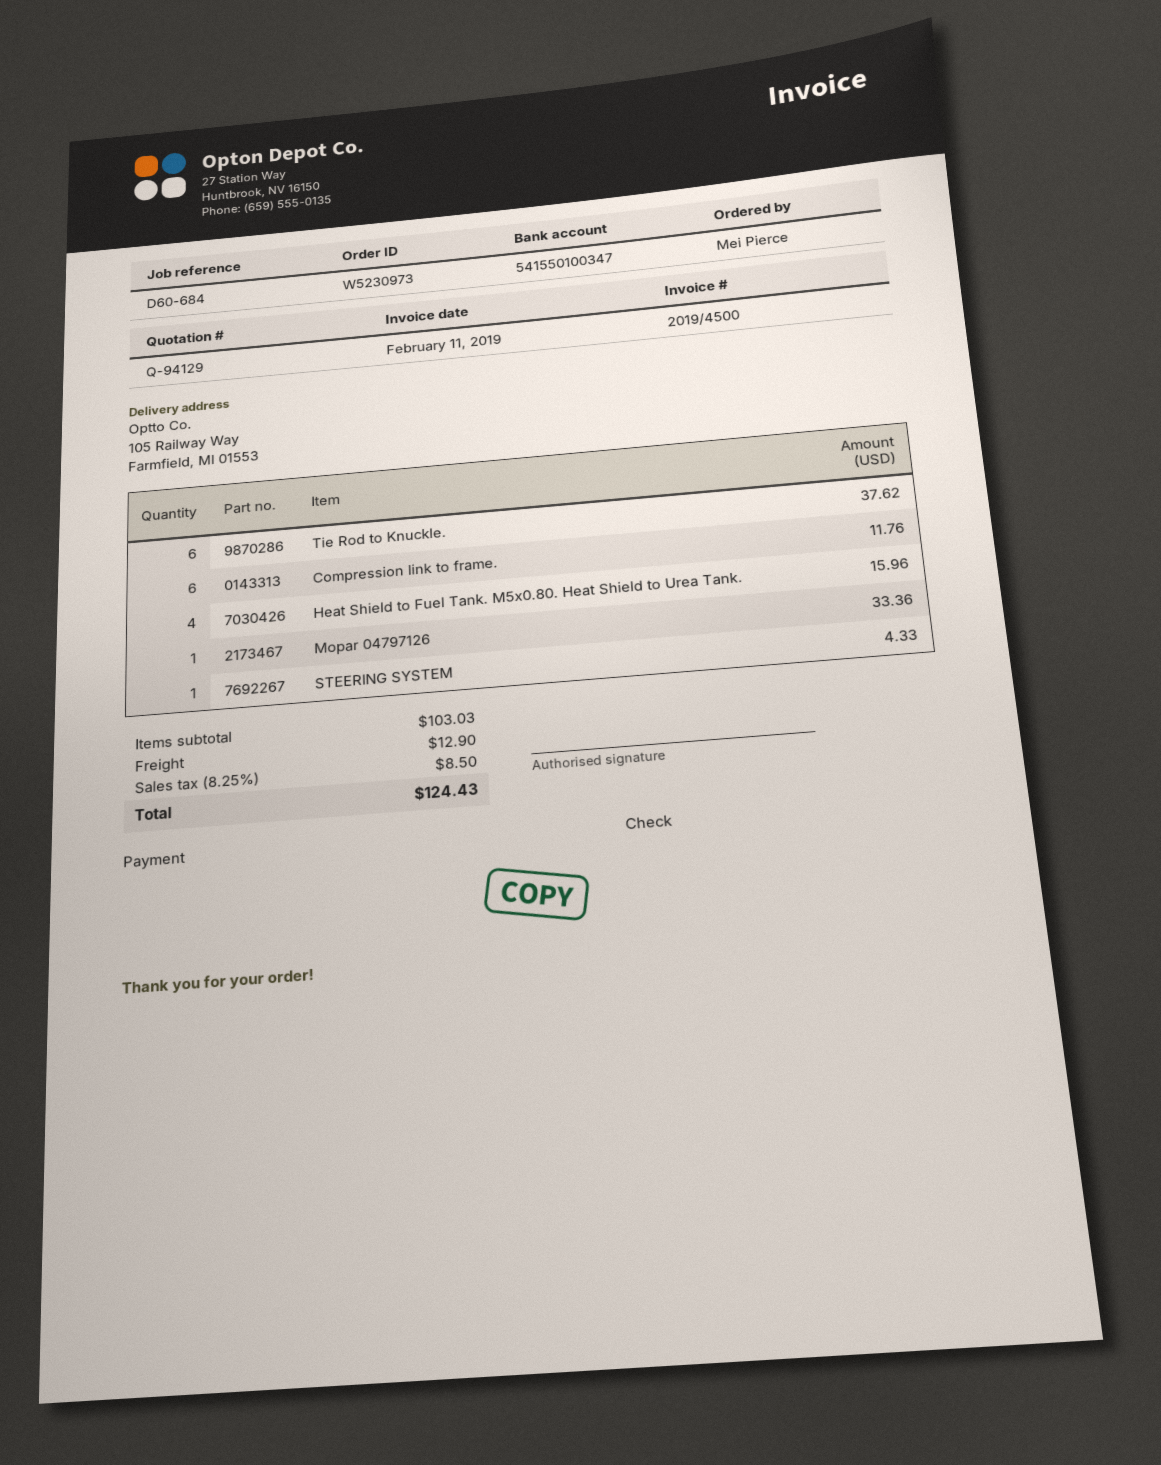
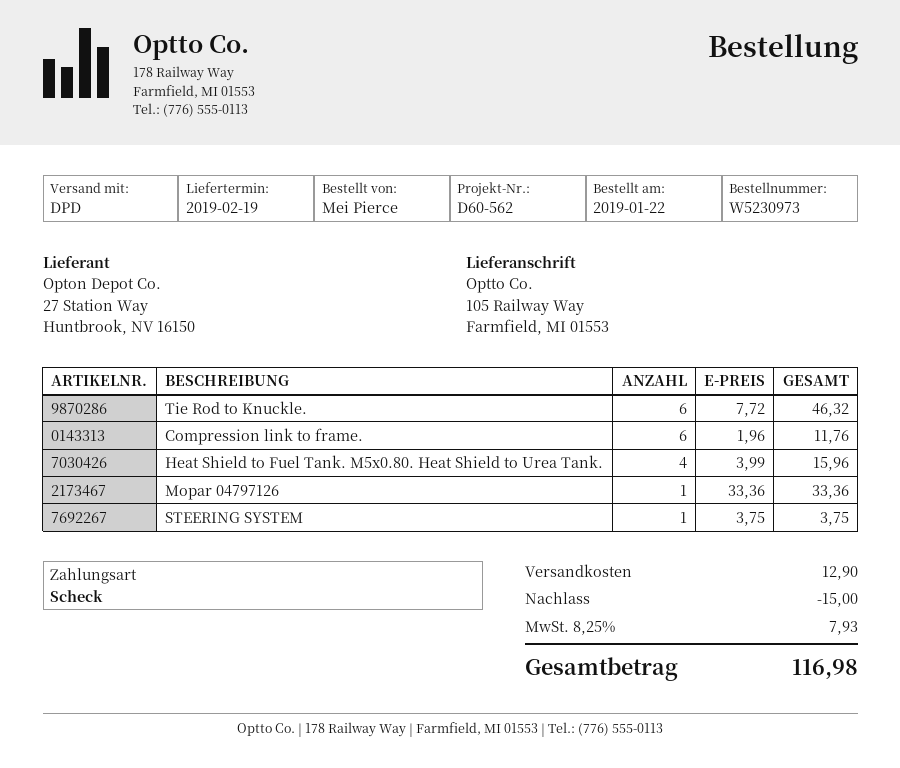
reference: D60-684 -> D60-562
Tie Rod to Knuckle.: 6 for 37.62 -> 6 for 46.32
STEERING SYSTEM: 1 for 4.33 -> 1 for 3.75
discount: none -> 15.00
tax: 8.25% = 8.50 -> 8.25% = 7.93
total: 124.43 -> 116.98

